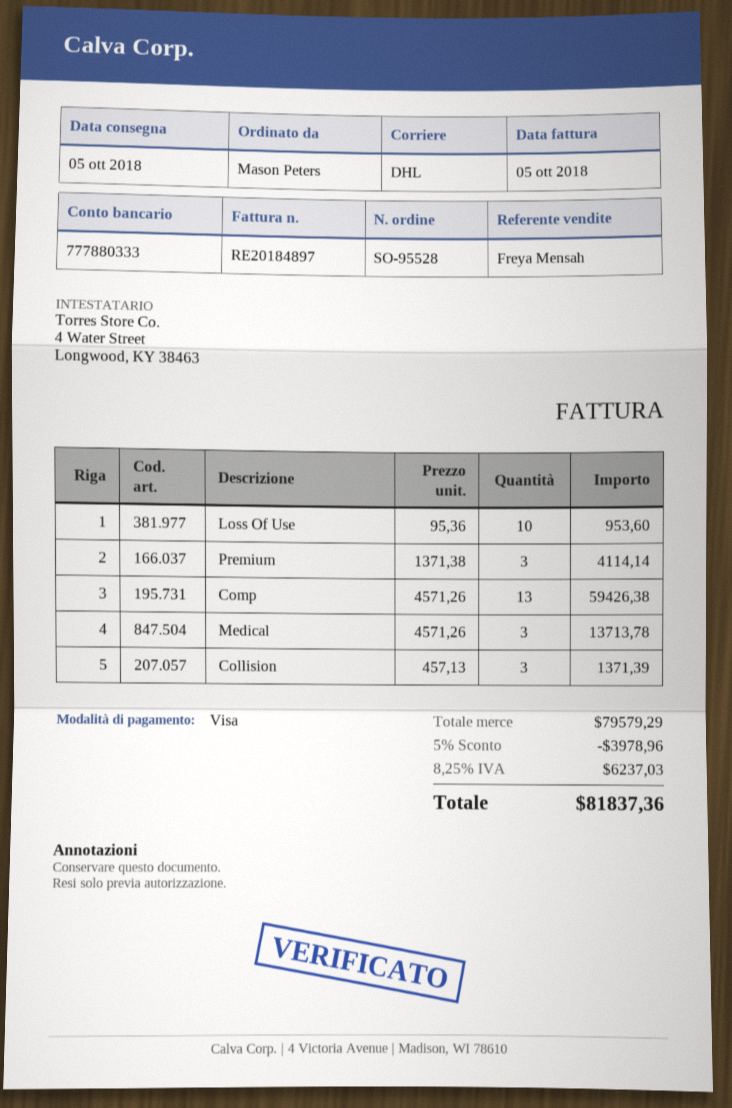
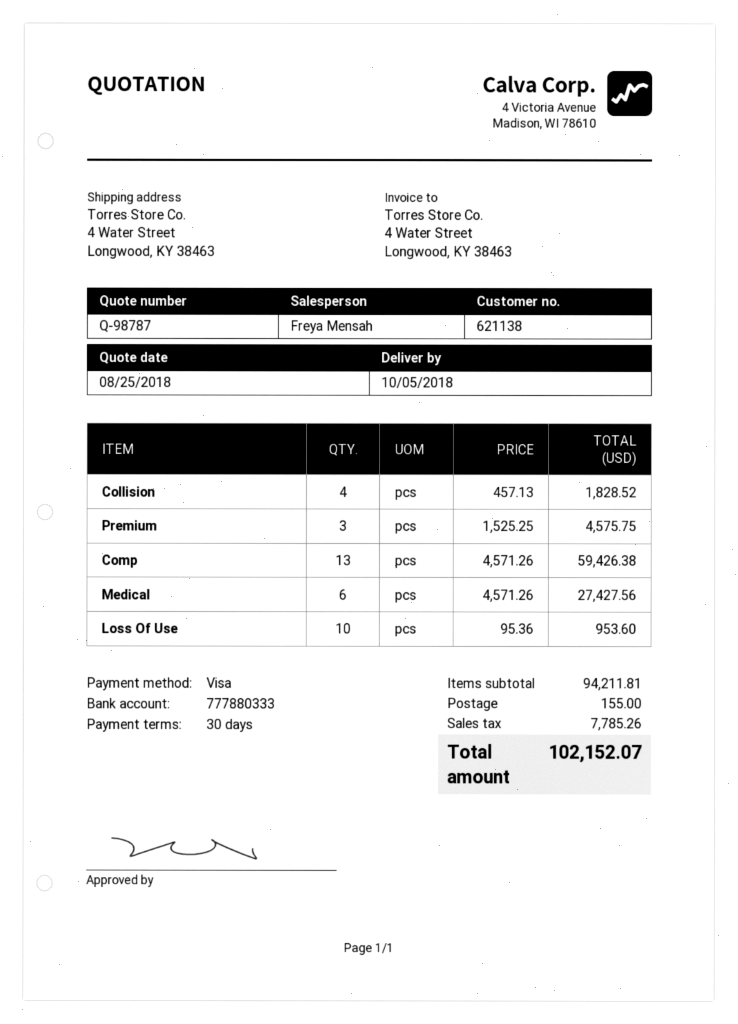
Premium: 3 x 1371.38 = 4114.14 -> 3 x 1525.25 = 4575.75
Medical: 3 x 4571.26 = 13713.78 -> 6 x 4571.26 = 27427.56
Collision: 3 x 457.13 = 1371.39 -> 4 x 457.13 = 1828.52
subtotal: 79579.29 -> 94211.81
discount: 5% = 3978.96 -> none
shipping: none -> 155.00
tax: 6237.03 -> 7785.26
total: 81837.36 -> 102152.07

